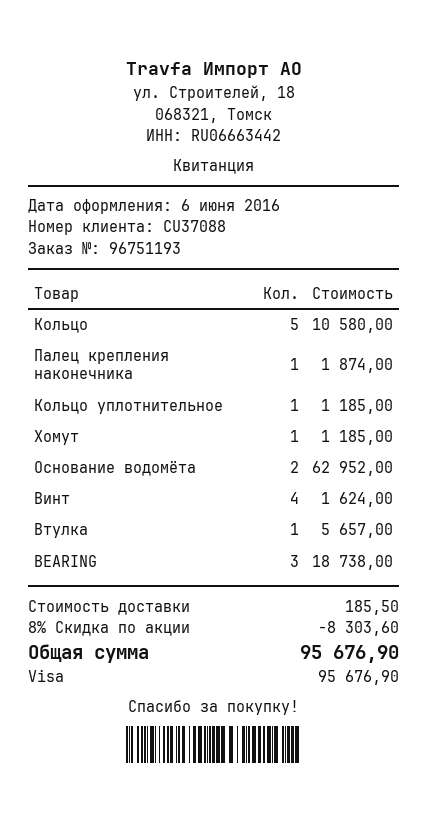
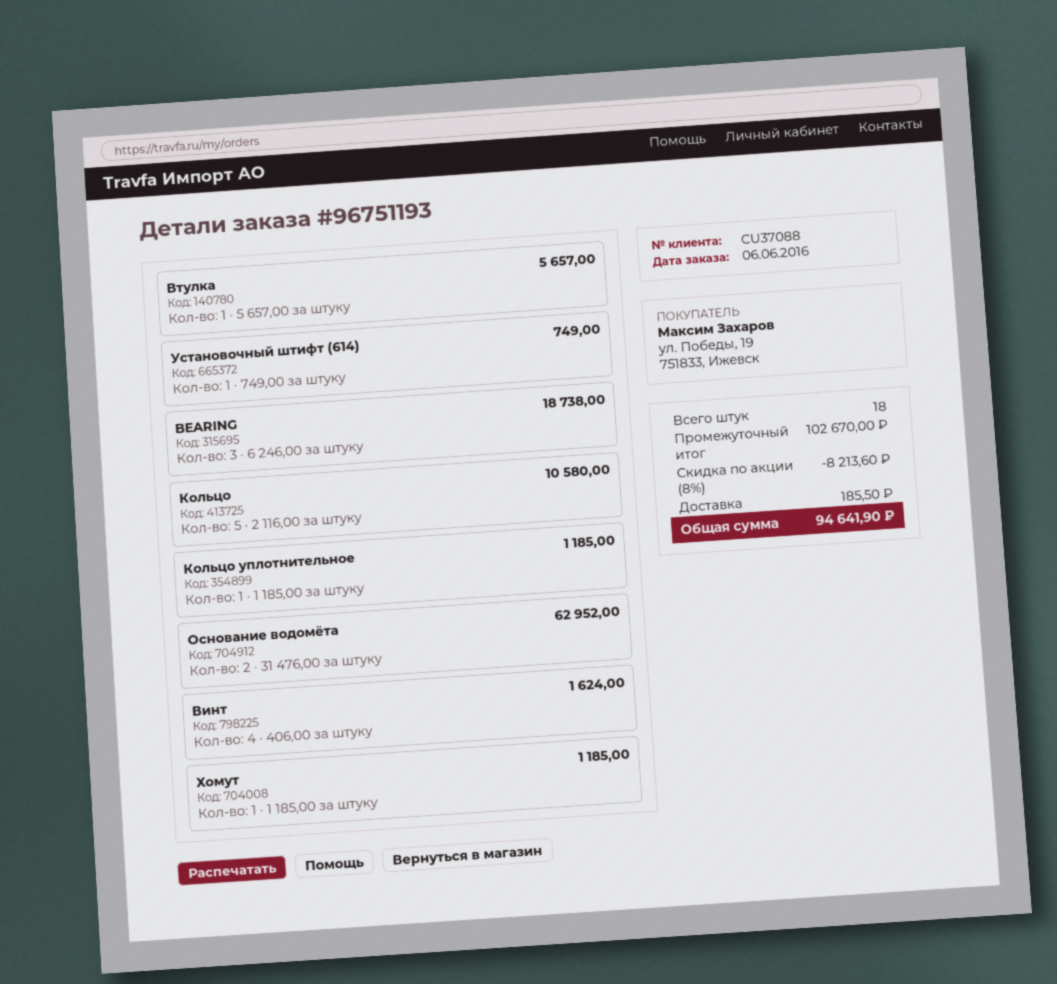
Палец крепления наконечника: 1 for 1874.00 -> none
Установочный штифт (614): none -> 1 for 749.00
discount: 8% = 8303.60 -> 8% = 8213.60
total: 95676.90 -> 94641.90

